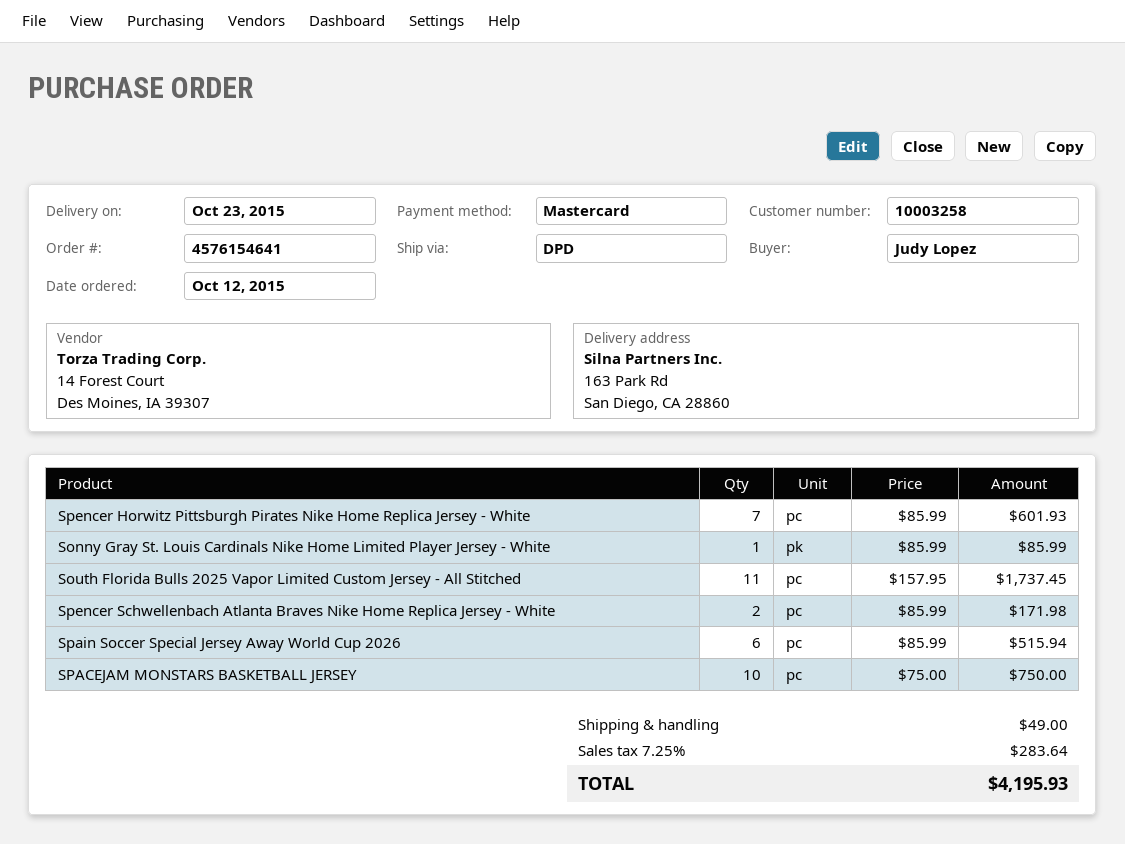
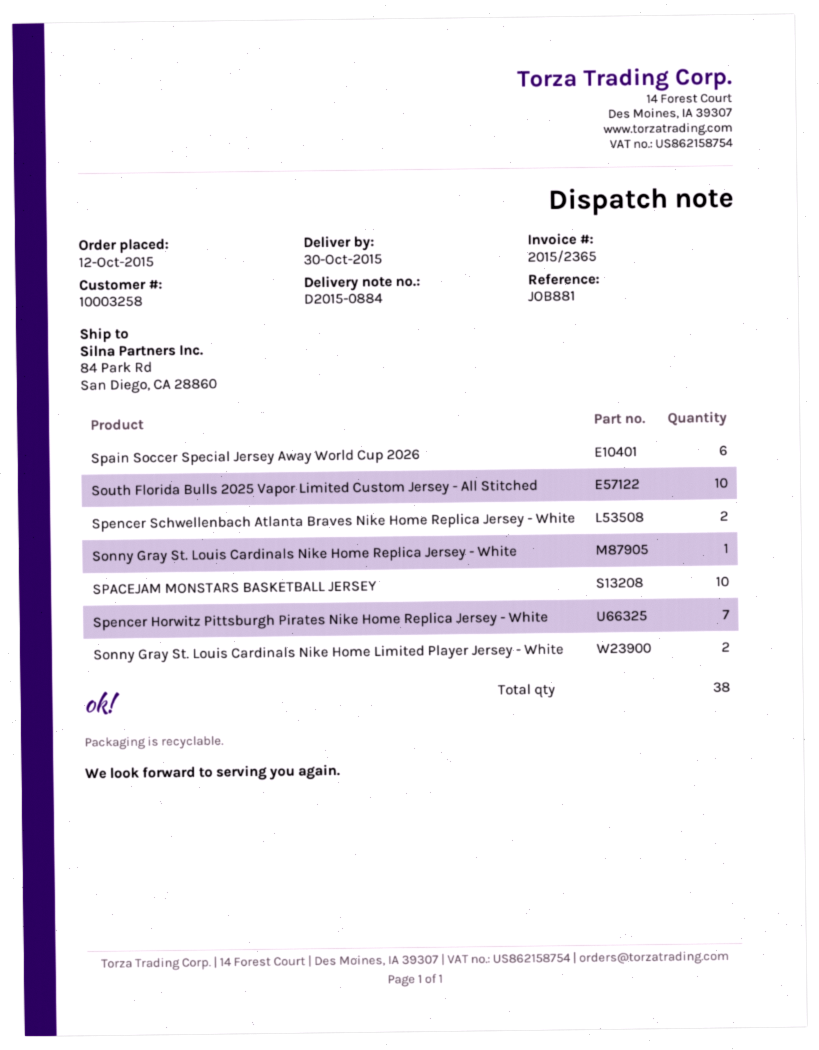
delivery date: 2015-10-23 -> 2015-10-30
ship to: 163 Park Rd, San Diego, CA 28860 -> 84 Park Rd, San Diego, CA 28860
Sonny Gray St. Louis Cardinals Nike Home Limited Player Jersey - White: 1 -> 2
South Florida Bulls 2025 Vapor Limited Custom Jersey - All Stitched: 11 -> 10
Sonny Gray St. Louis Cardinals Nike Home Replica Jersey - White: none -> 1

